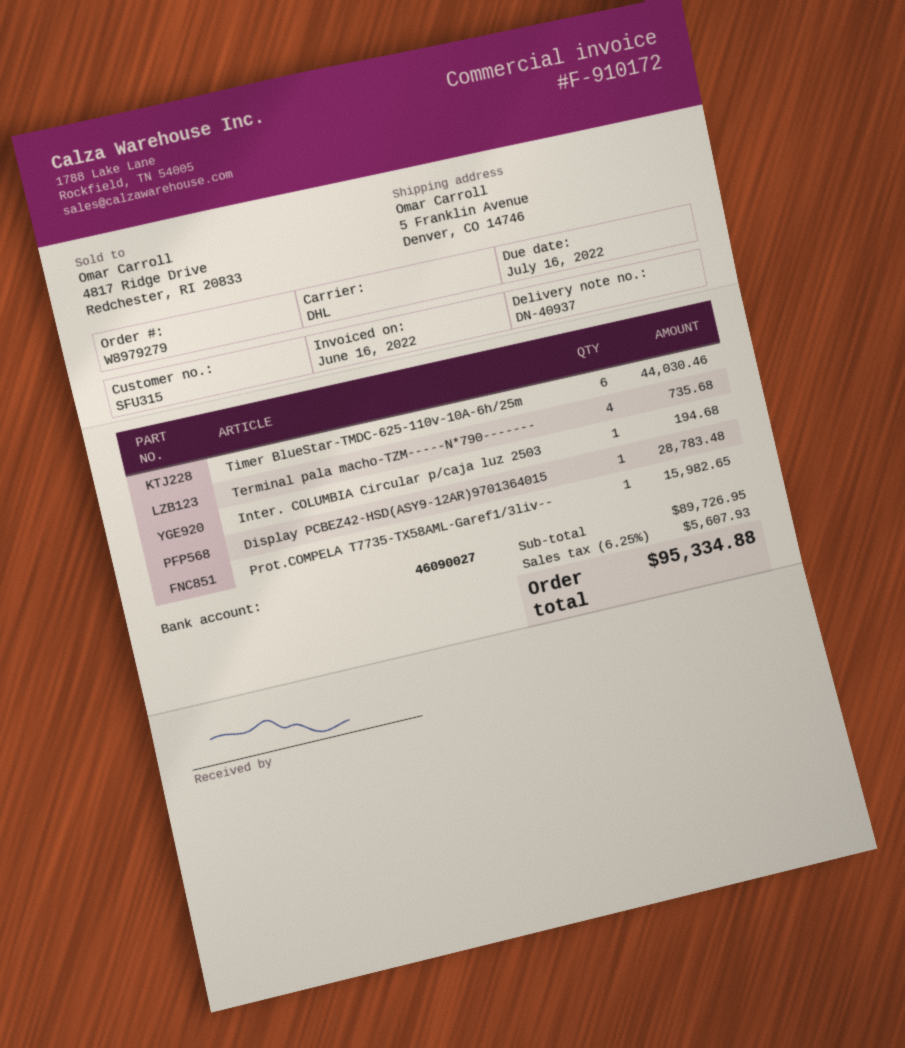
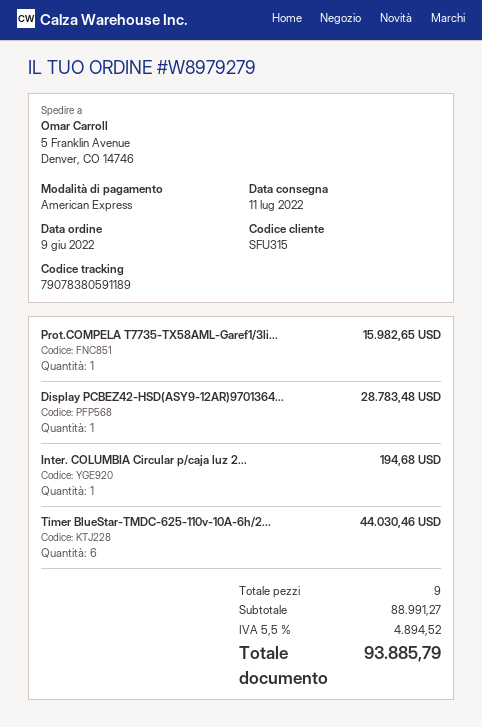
Terminal pala macho-TZM-----N*790-------: 4 for 735.68 -> none
subtotal: 89726.95 -> 88991.27
tax: 6.25% = 5607.93 -> 5.5% = 4894.52
total: 95334.88 -> 93885.79

